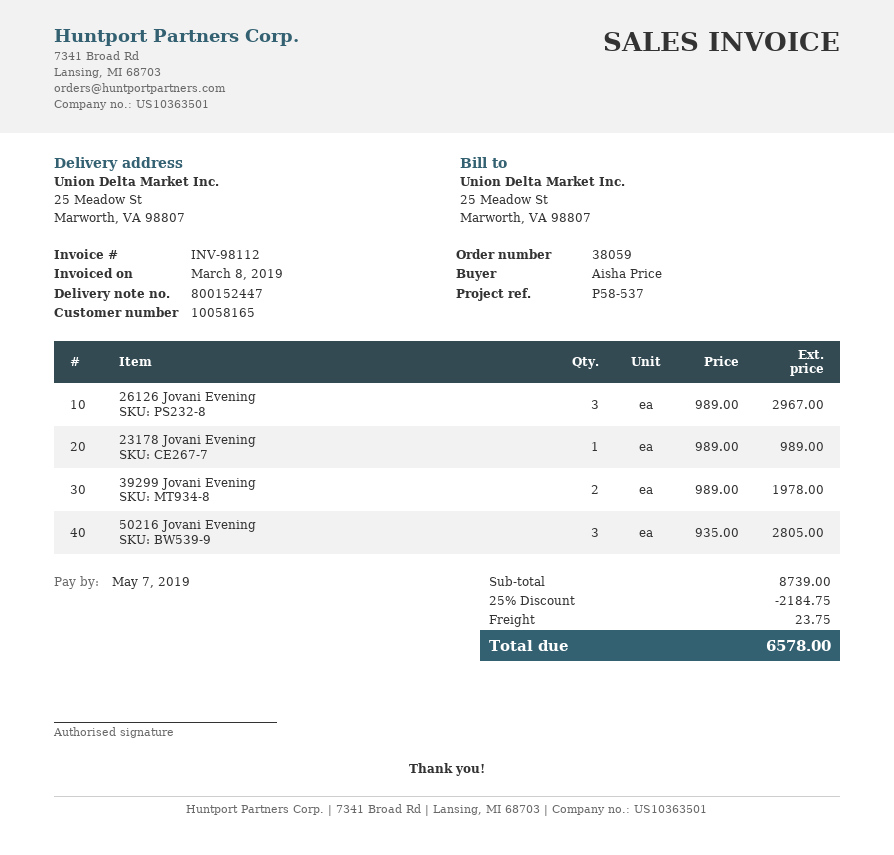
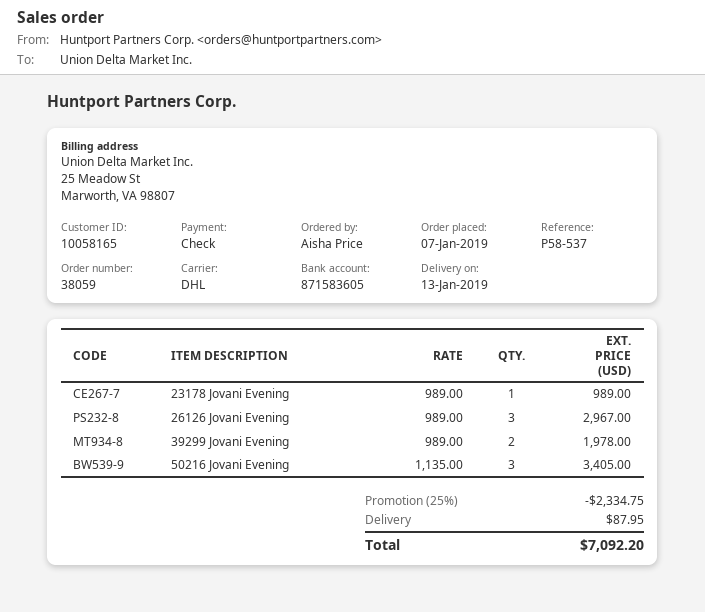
50216 Jovani Evening: 3 x 935.00 = 2805.00 -> 3 x 1135.00 = 3405.00
discount: 25% = 2184.75 -> 25% = 2334.75
shipping: 23.75 -> 87.95
total: 6578.00 -> 7092.20

